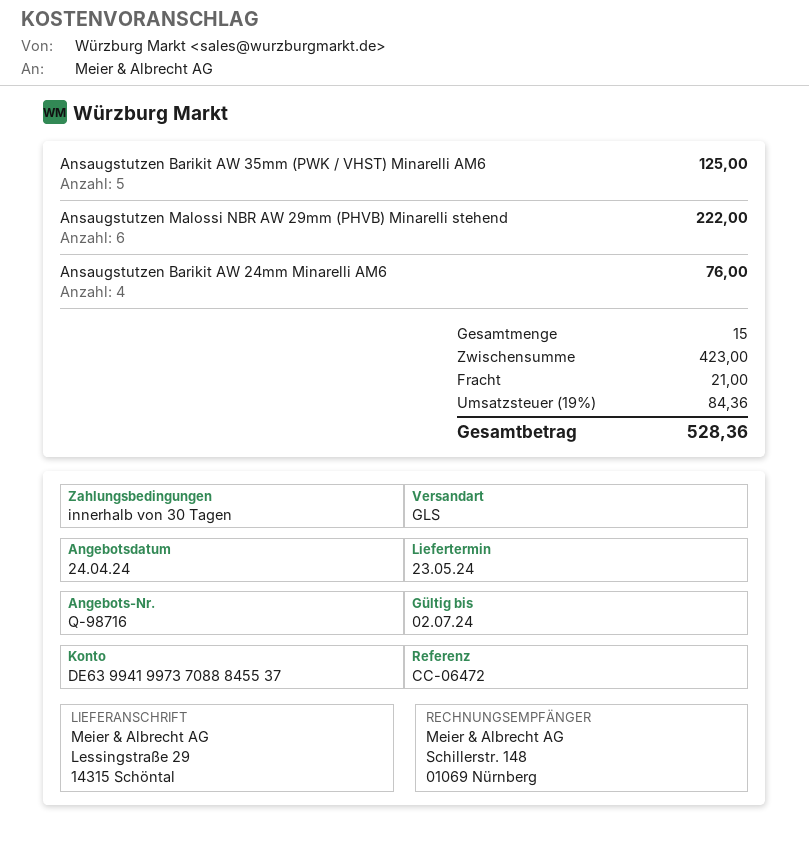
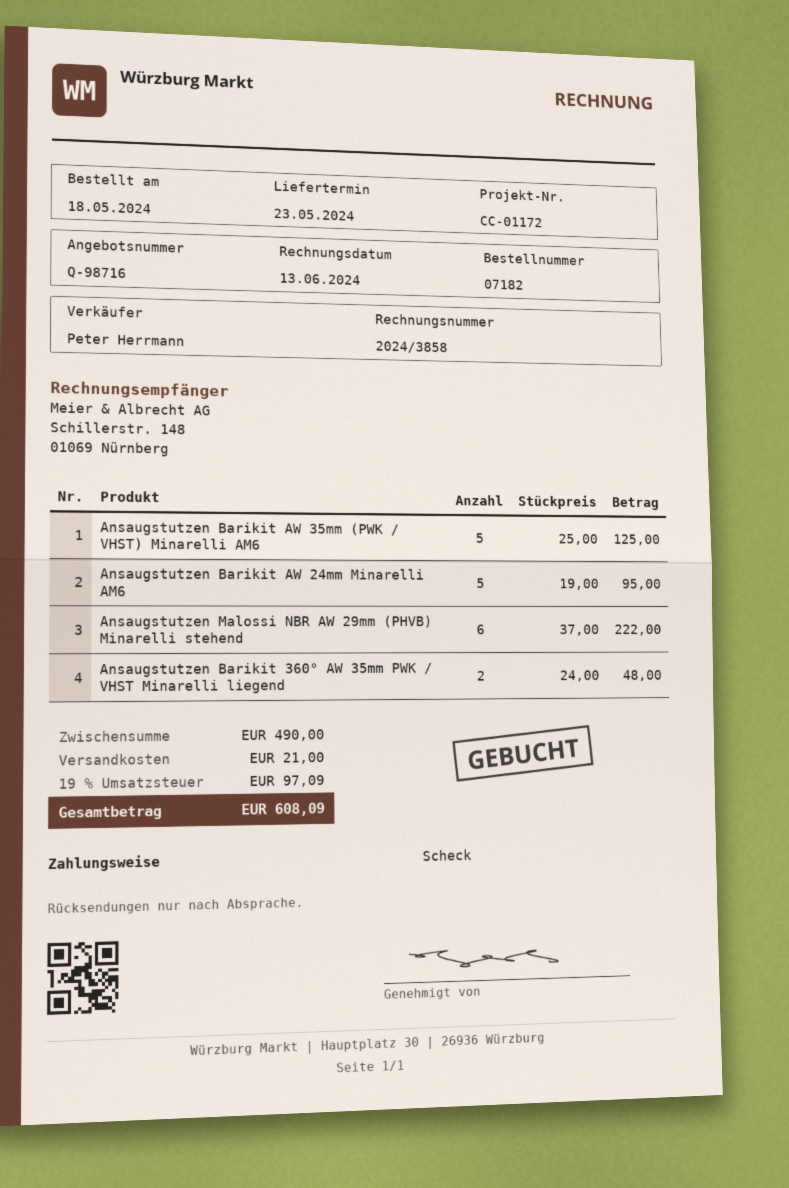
reference: CC-06472 -> CC-01172
Ansaugstutzen Barikit AW 24mm Minarelli AM6: 4 for 76.00 -> 5 for 95.00
Ansaugstutzen Barikit 360° AW 35mm PWK / VHST Minarelli liegend: none -> 2 for 48.00
subtotal: 423.00 -> 490.00
tax: 19% = 84.36 -> 19% = 97.09
total: 528.36 -> 608.09

